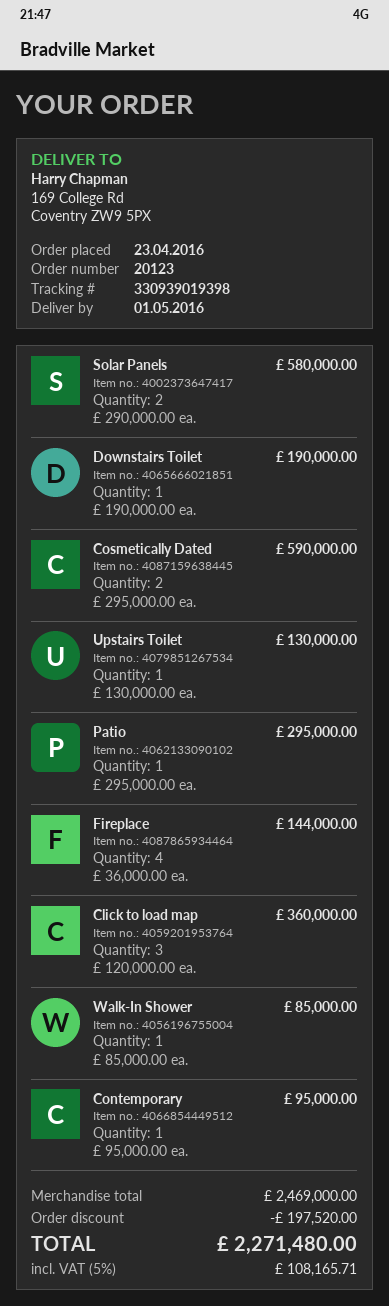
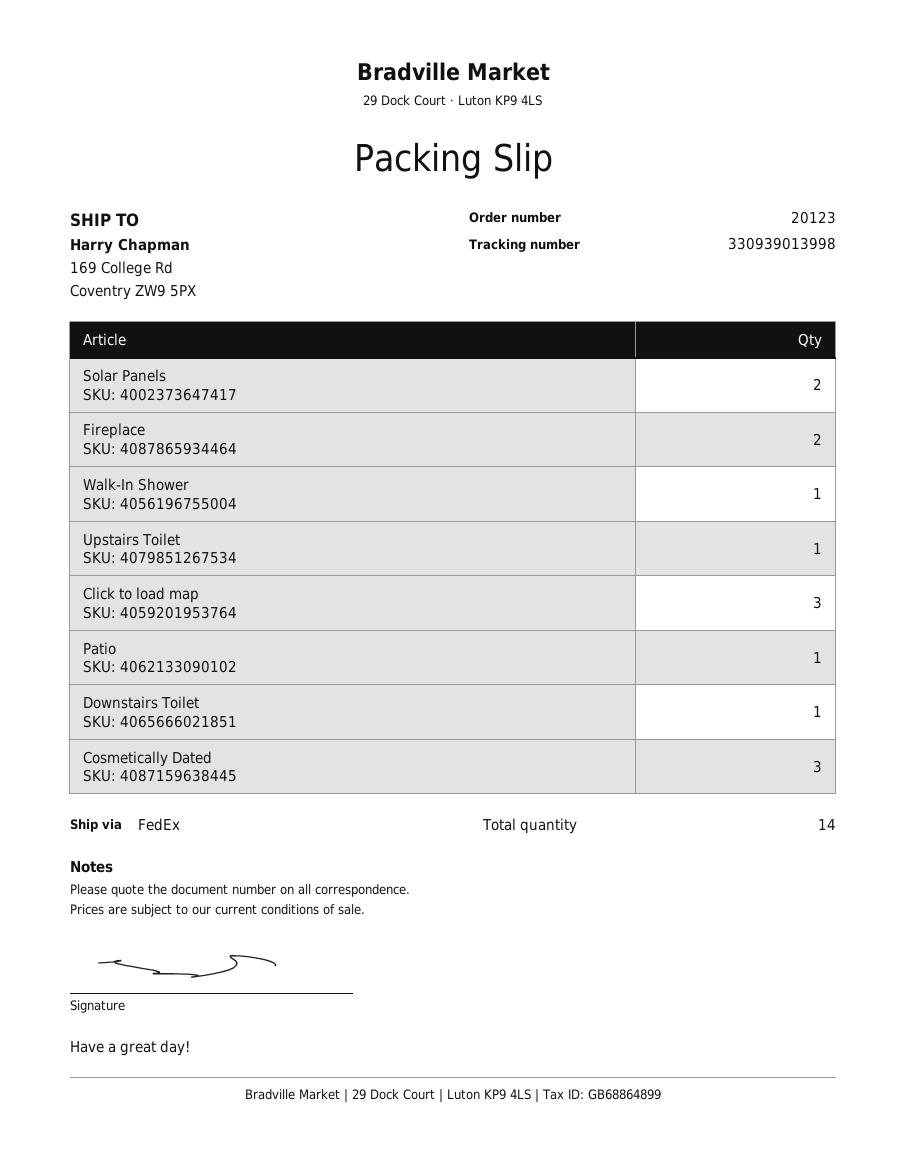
tracking number: 330939019398 -> 330939013998
Cosmetically Dated: 2 -> 3
Fireplace: 4 -> 2
Contemporary: 1 -> none

